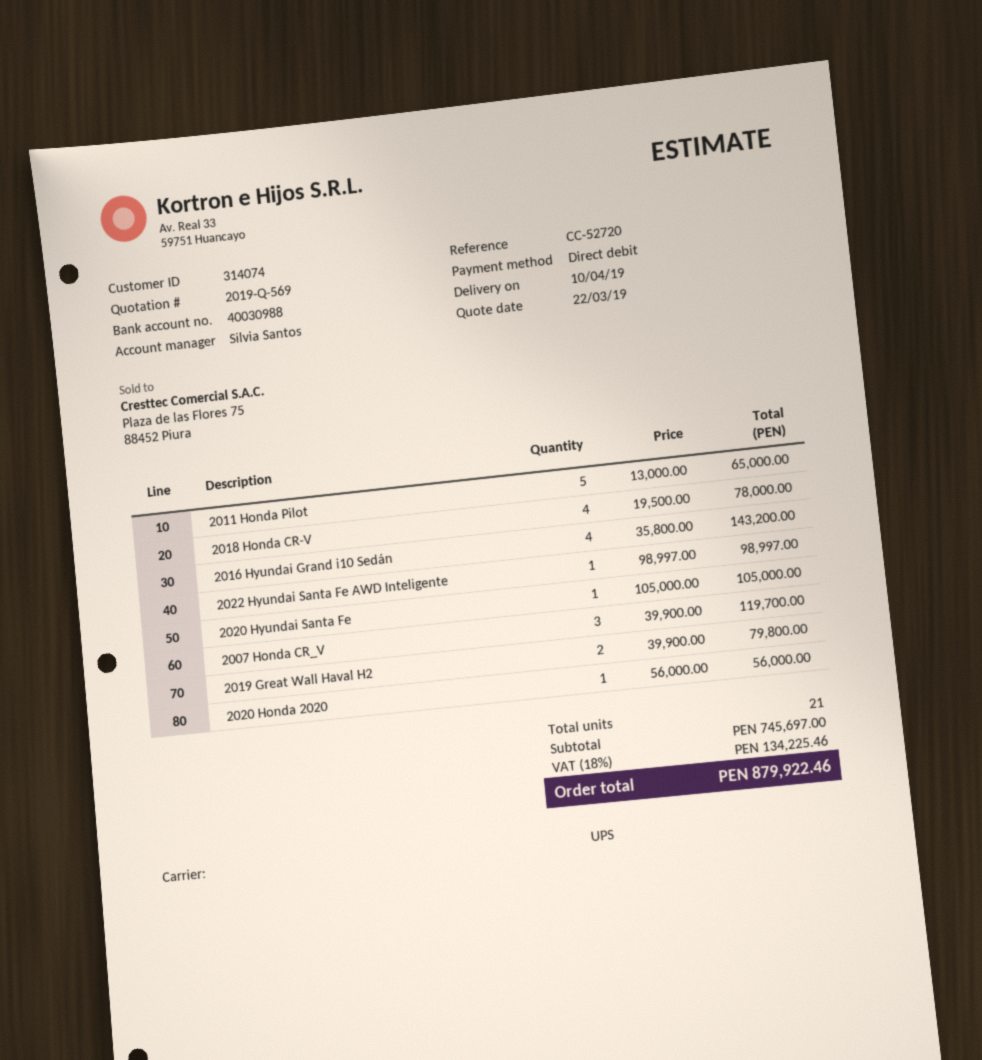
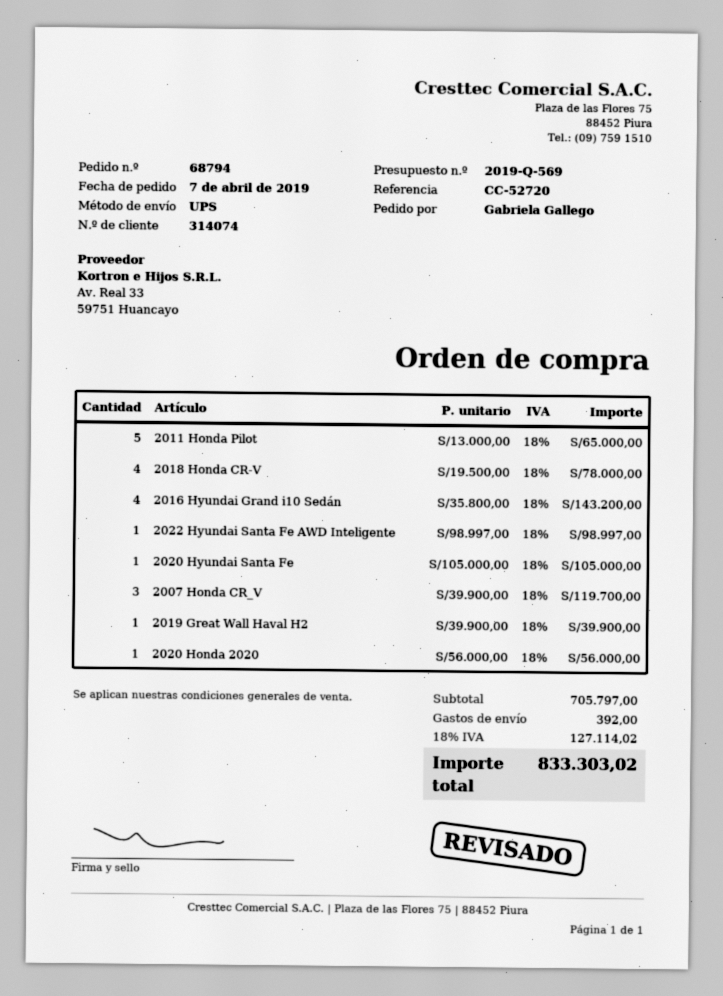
2019 Great Wall Haval H2: 2 x 39900.00 = 79800.00 -> 1 x 39900.00 = 39900.00
subtotal: 745697.00 -> 705797.00
shipping: none -> 392.00
tax: 18% = 134225.46 -> 18% = 127114.02
total: 879922.46 -> 833303.02

